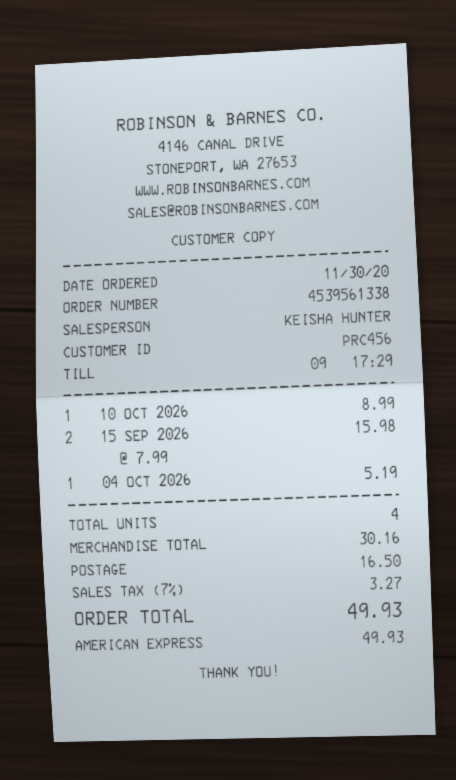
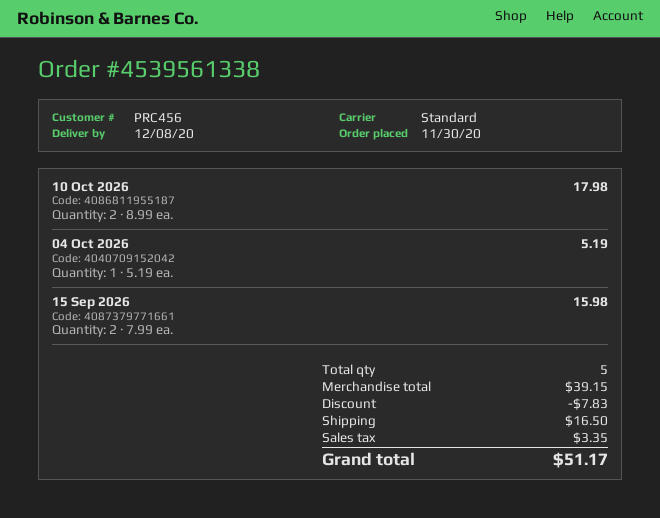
10 OCT 2026: 1 x 8.99 = 8.99 -> 2 x 8.99 = 17.98
total quantity: 4 -> 5
subtotal: 30.16 -> 39.15
discount: none -> 7.83
tax: 3.27 -> 3.35
total: 49.93 -> 51.17

